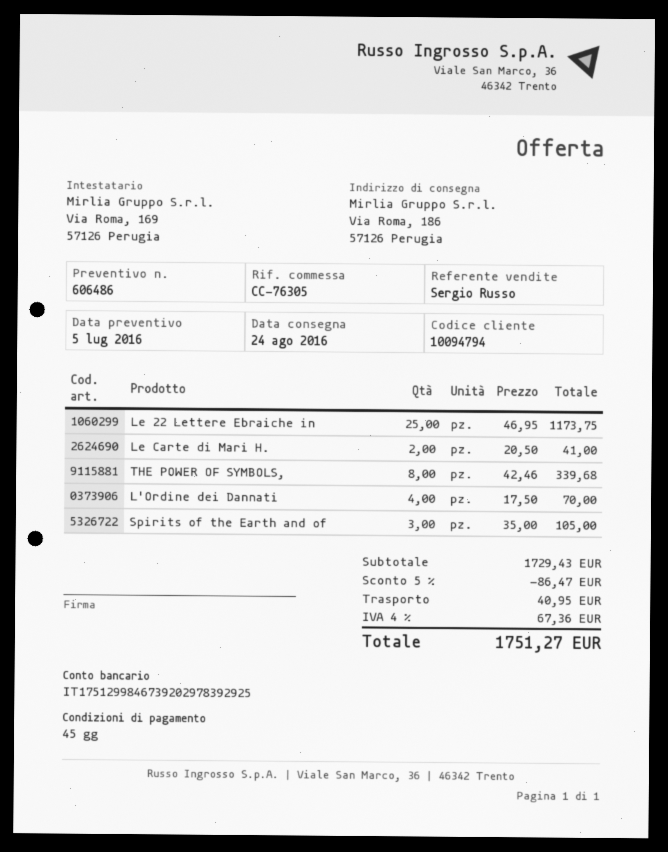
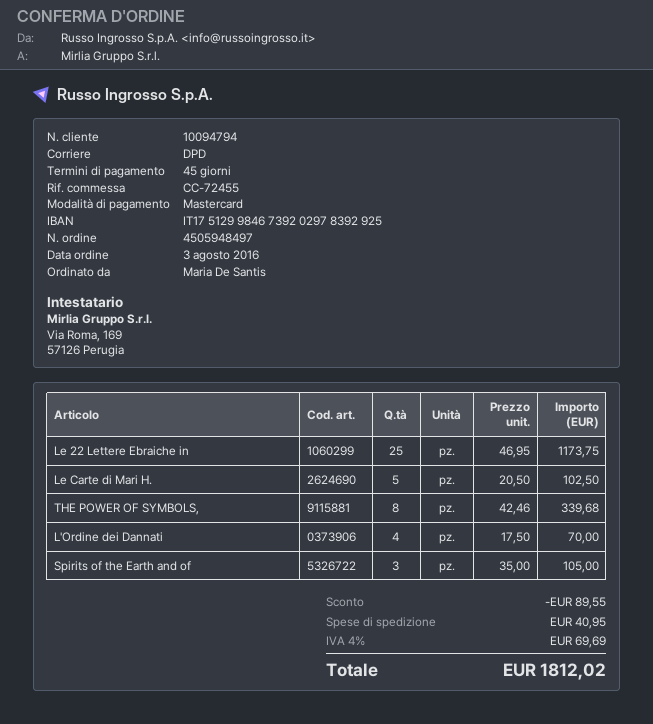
reference: CC-76305 -> CC-72455
Le Carte di Mari H.: 2 x 20.50 = 41.00 -> 5 x 20.50 = 102.50
discount: 86.47 -> 89.55
tax: 4% = 67.36 -> 4% = 69.69
total: 1751.27 -> 1812.02

